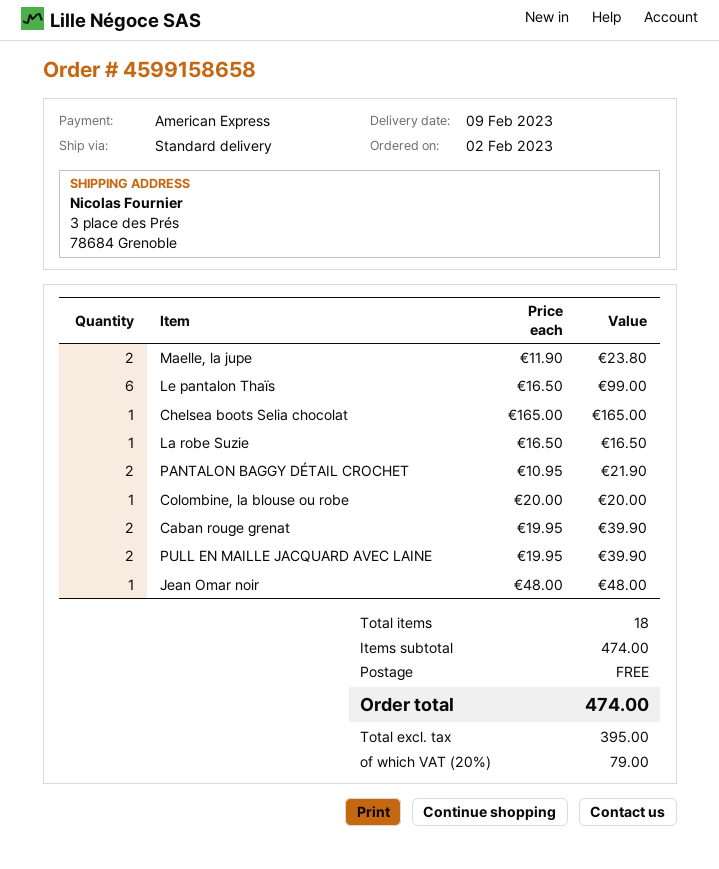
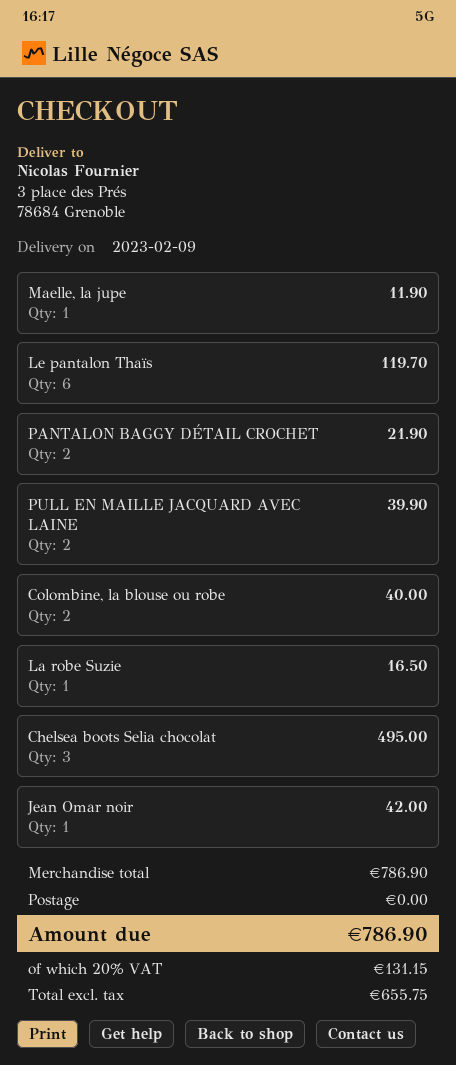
Maelle, la jupe: 2 for 23.80 -> 1 for 11.90
Le pantalon Thaïs: 6 for 99.00 -> 6 for 119.70
Chelsea boots Selia chocolat: 1 for 165.00 -> 3 for 495.00
Colombine, la blouse ou robe: 1 for 20.00 -> 2 for 40.00
Caban rouge grenat: 2 for 39.90 -> none
Jean Omar noir: 1 for 48.00 -> 1 for 42.00
subtotal: 474.00 -> 786.90
net: 395.00 -> 655.75
tax: 20% = 79.00 -> 20% = 131.15
total: 474.00 -> 786.90

